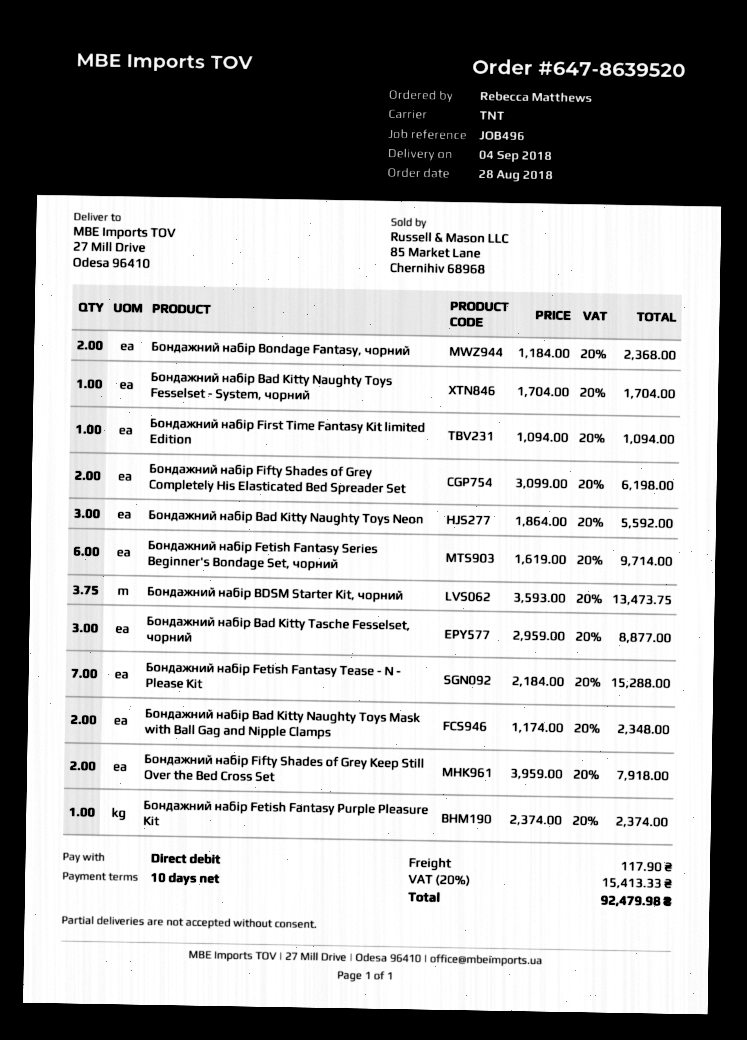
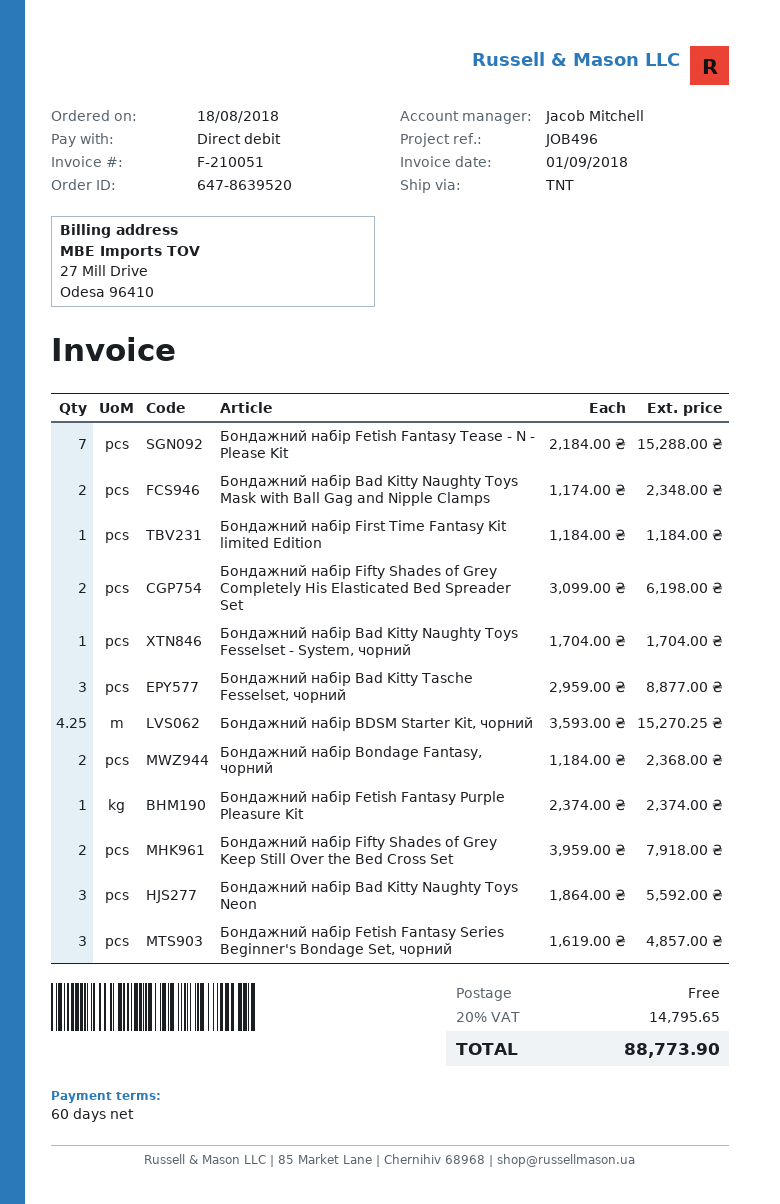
order date: 2018-08-28 -> 2018-08-18
payment terms: 10 days -> 60 days
Бондажний набір First Time Fantasy Kit limited Edition: 1 x 1094.00 = 1094.00 -> 1 x 1184.00 = 1184.00
Бондажний набір Fetish Fantasy Series Beginner's Bondage Set, чорний: 6 x 1619.00 = 9714.00 -> 3 x 1619.00 = 4857.00
Бондажний набір BDSM Starter Kit, чорний: 3.75 x 3593.00 = 13473.75 -> 4.25 x 3593.00 = 15270.25
shipping: 117.90 -> 0.00
tax: 20% = 15413.33 -> 20% = 14795.65
total: 92479.98 -> 88773.90

